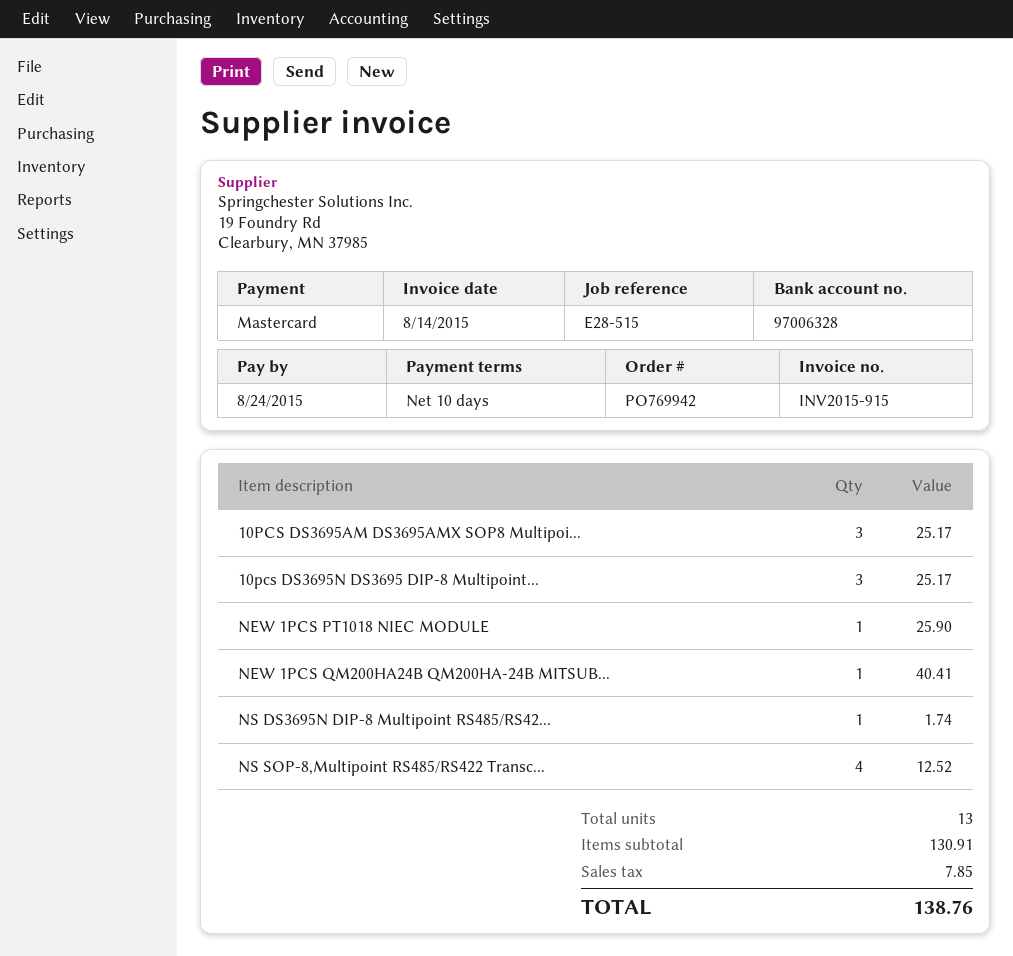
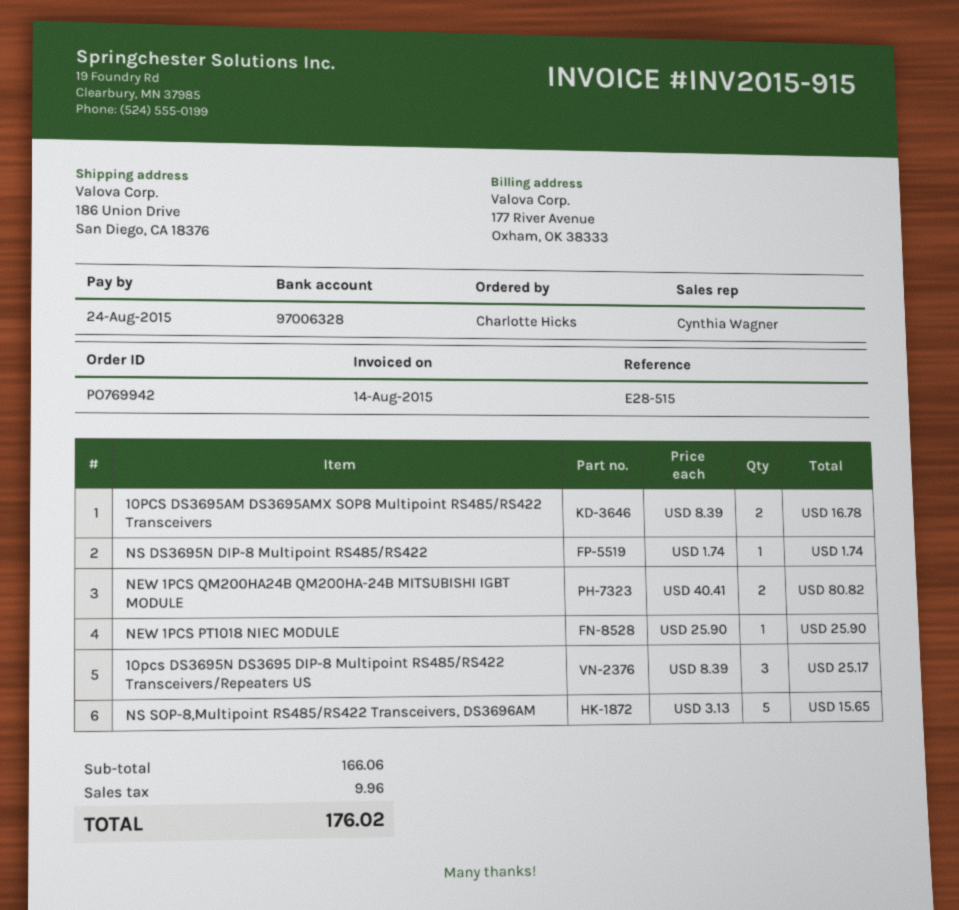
10PCS DS3695AM DS3695AMX SOP8 Multipoi...: 3 for 25.17 -> 2 for 16.78
NEW 1PCS QM200HA24B QM200HA-24B MITSUB...: 1 for 40.41 -> 2 for 80.82
NS SOP-8,Multipoint RS485/RS422 Transc...: 4 for 12.52 -> 5 for 15.65
subtotal: 130.91 -> 166.06
tax: 7.85 -> 9.96
total: 138.76 -> 176.02

